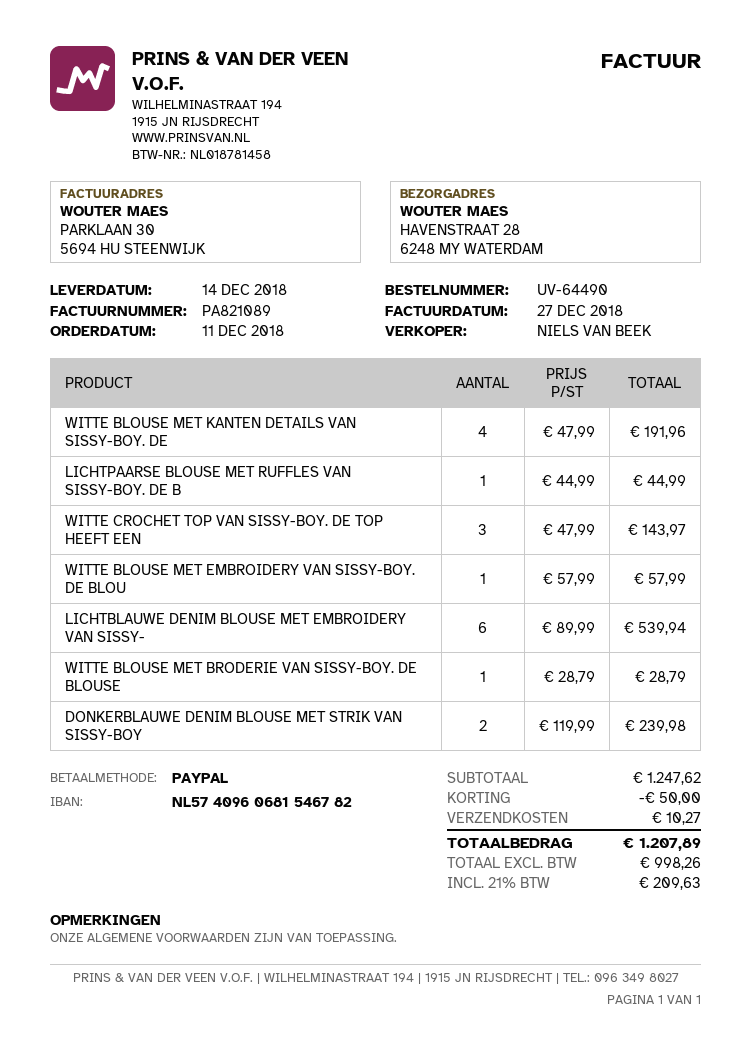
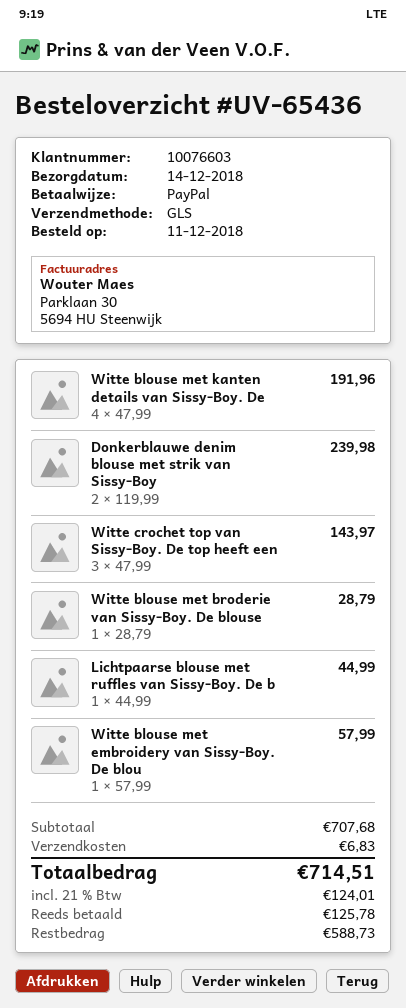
order number: UV-64490 -> UV-65436
LICHTBLAUWE DENIM BLOUSE MET EMBROIDERY VAN SISSY-: 6 x 89.99 = 539.94 -> none
subtotal: 1247.62 -> 707.68
discount: 50.00 -> none
shipping: 10.27 -> 6.83
tax: 21% = 209.63 -> 21% = 124.01
total: 1207.89 -> 714.51

